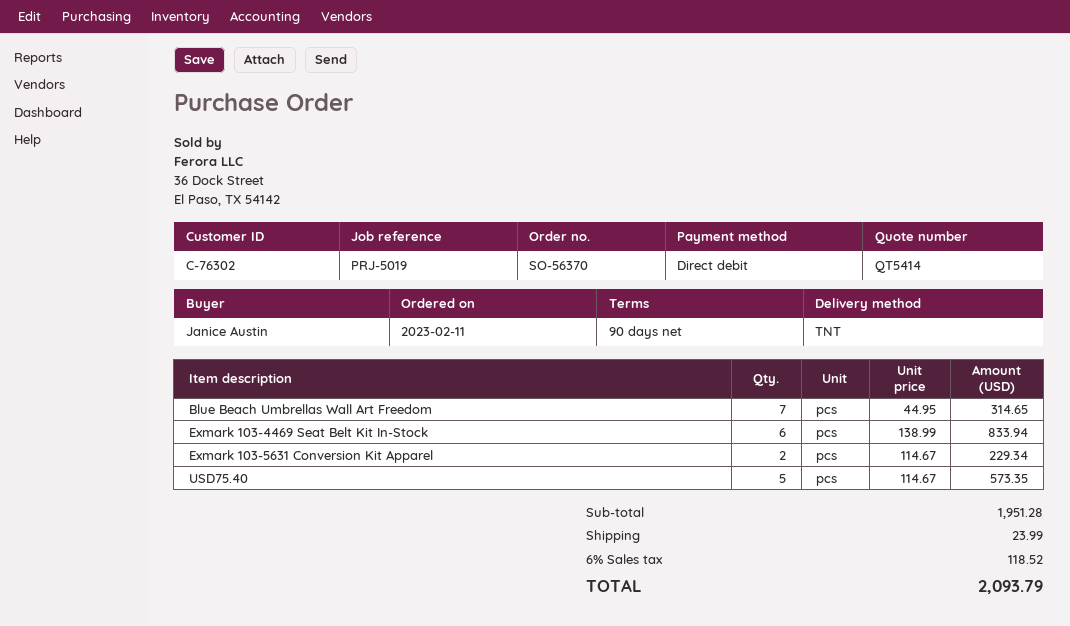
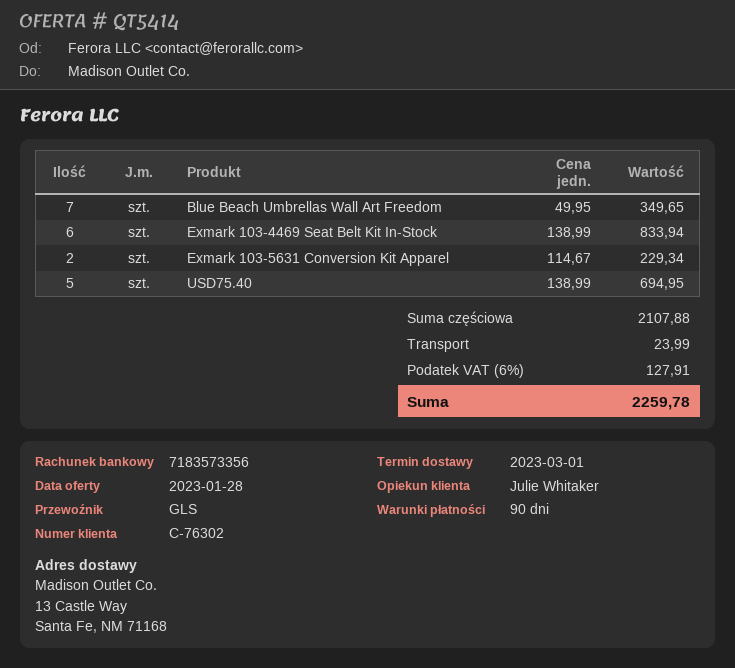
shipping method: TNT -> GLS
Blue Beach Umbrellas Wall Art Freedom: 7 x 44.95 = 314.65 -> 7 x 49.95 = 349.65
USD75.40: 5 x 114.67 = 573.35 -> 5 x 138.99 = 694.95
subtotal: 1951.28 -> 2107.88
tax: 6% = 118.52 -> 6% = 127.91
total: 2093.79 -> 2259.78

